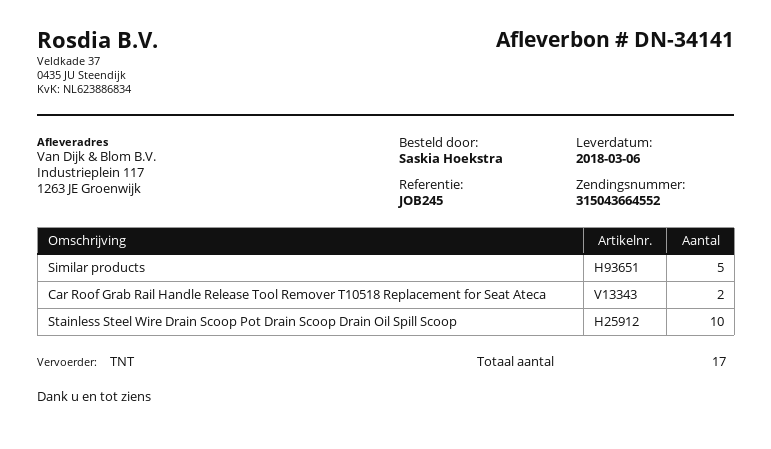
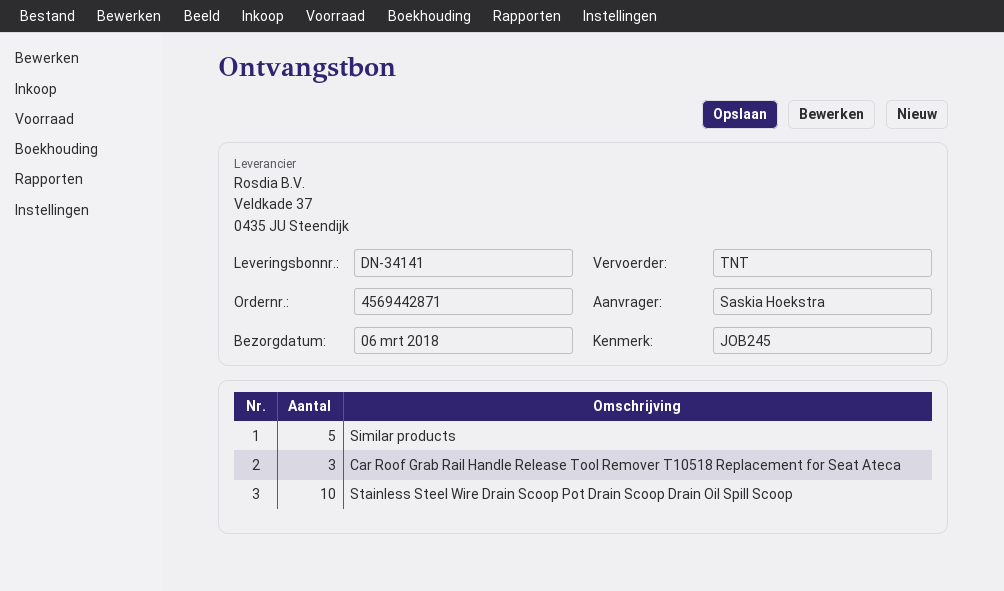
Car Roof Grab Rail Handle Release Tool Remover T10518 Replacement for Seat Ateca: 2 -> 3

